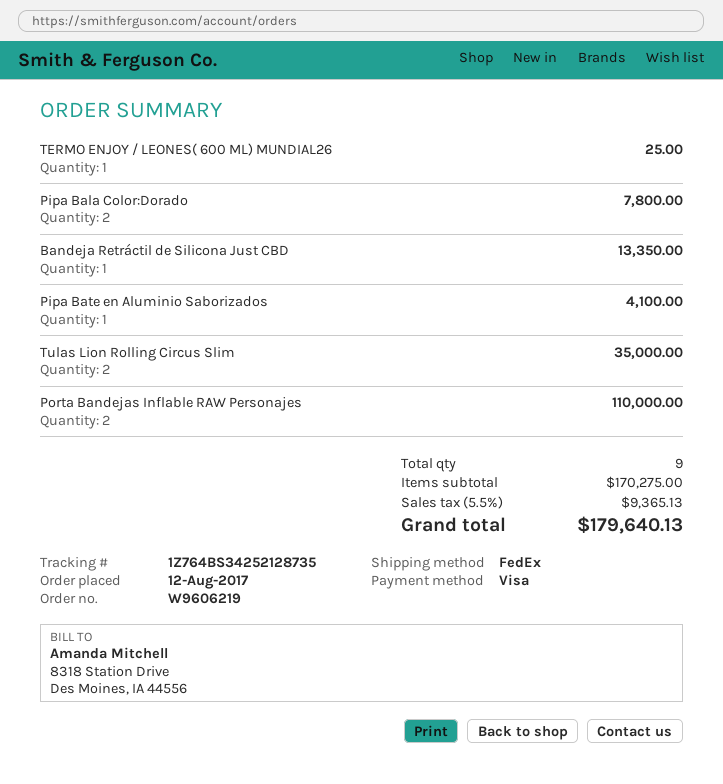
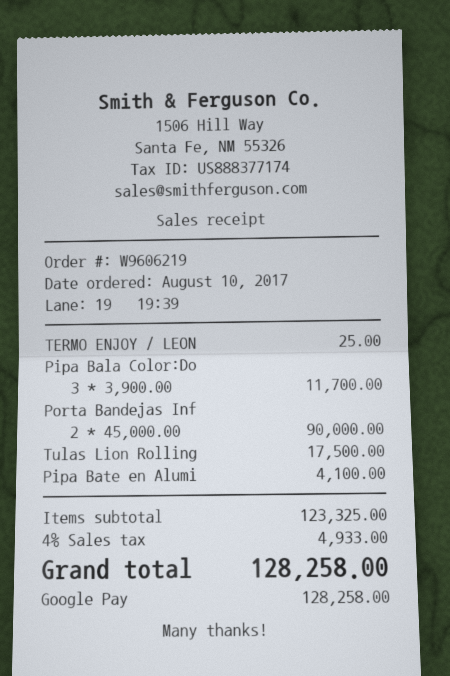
order date: 2017-08-12 -> 2017-08-10
payment method: Visa -> Google Pay
Pipa Bala Color:Dorado: 2 for 7800.00 -> 3 for 11700.00
Bandeja Retráctil de Silicona Just CBD: 1 for 13350.00 -> none
Tulas Lion Rolling Circus Slim: 2 for 35000.00 -> 1 for 17500.00
Porta Bandejas Inflable RAW Personajes: 2 for 110000.00 -> 2 for 90000.00
subtotal: 170275.00 -> 123325.00
tax: 5.5% = 9365.13 -> 4% = 4933.00
total: 179640.13 -> 128258.00

